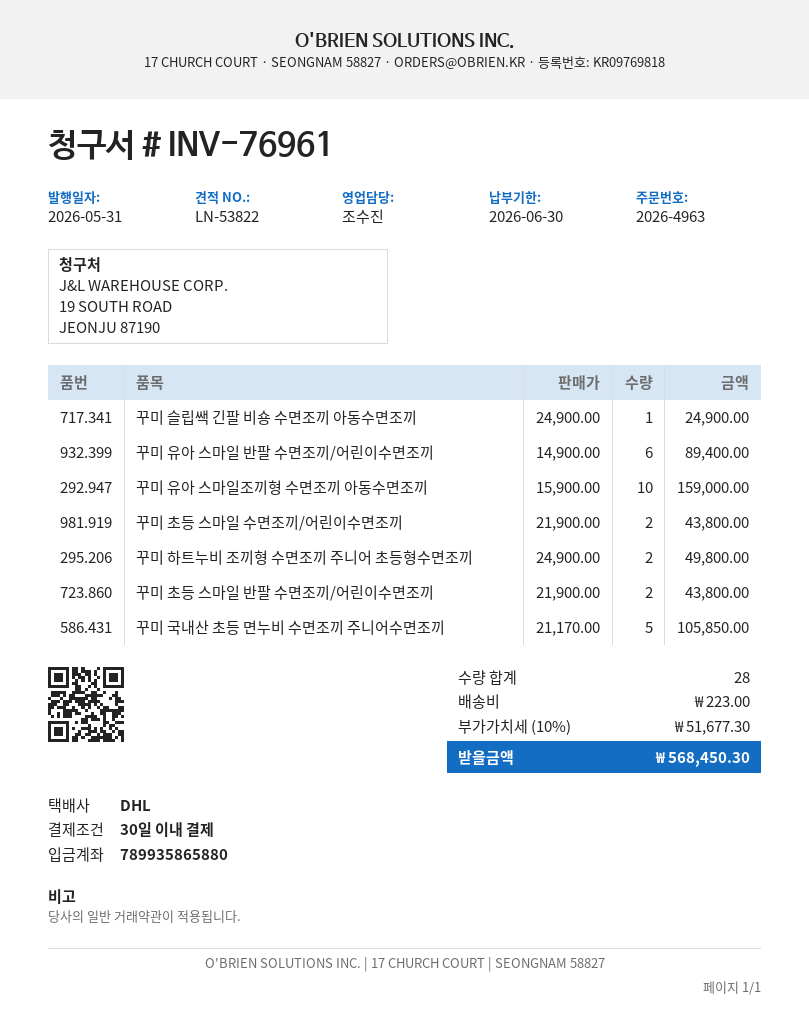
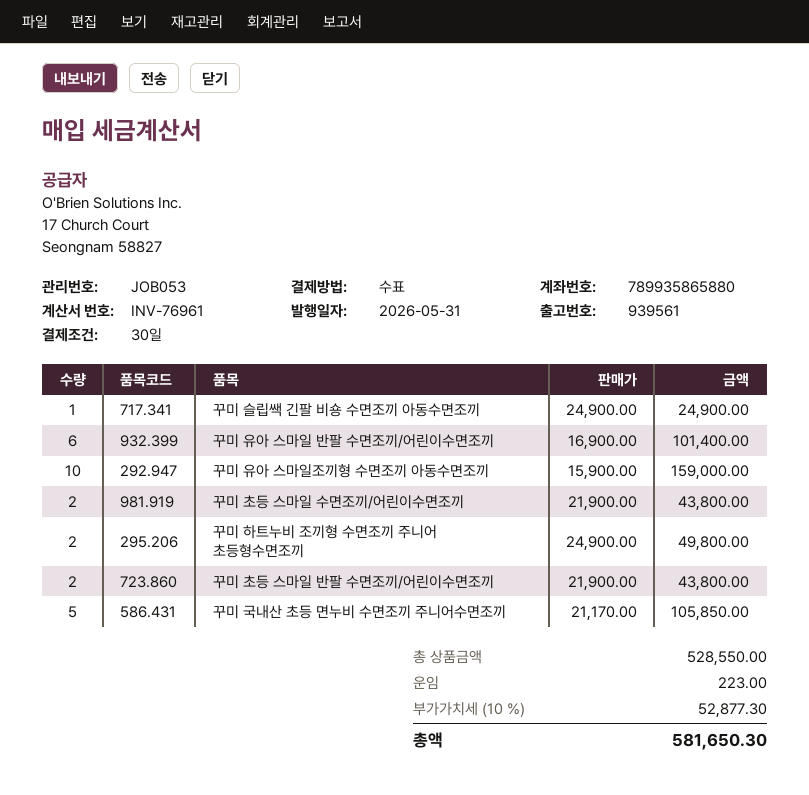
꾸미 유아 스마일 반팔 수면조끼/어린이수면조끼: 6 x 14900.00 = 89400.00 -> 6 x 16900.00 = 101400.00
tax: 10% = 51677.30 -> 10% = 52877.30
total: 568450.30 -> 581650.30

